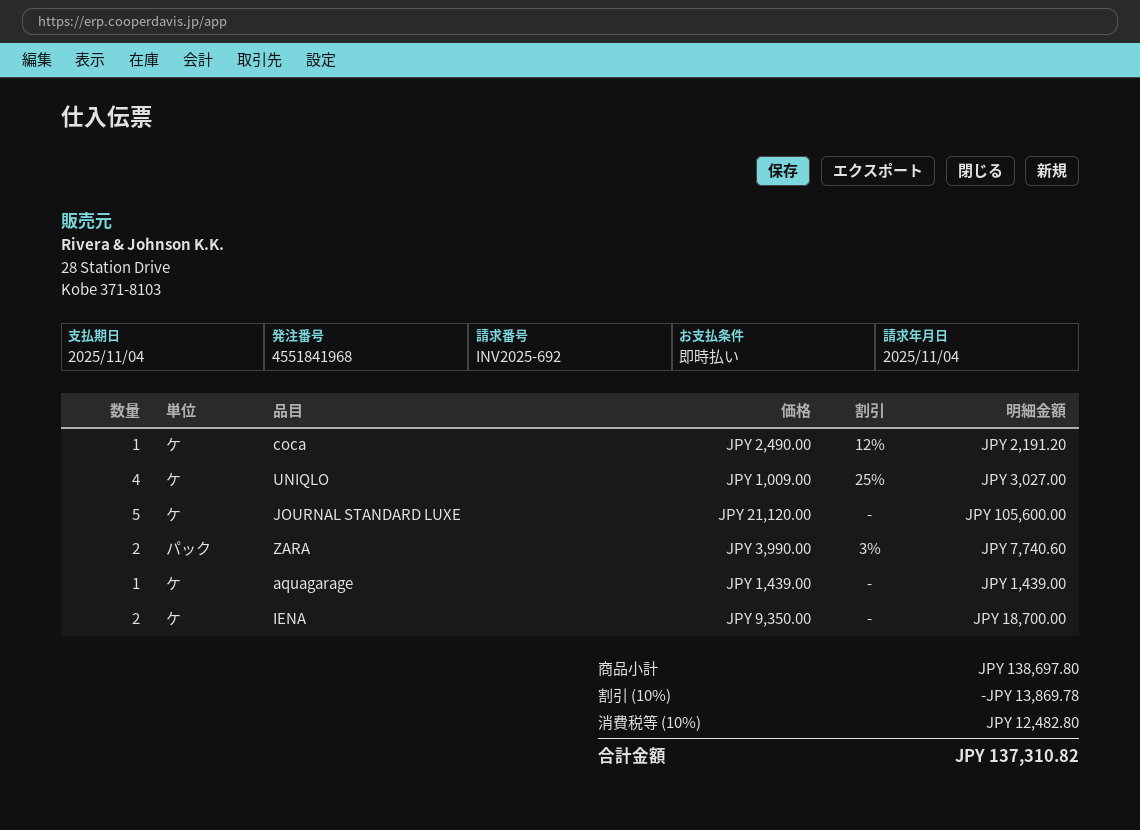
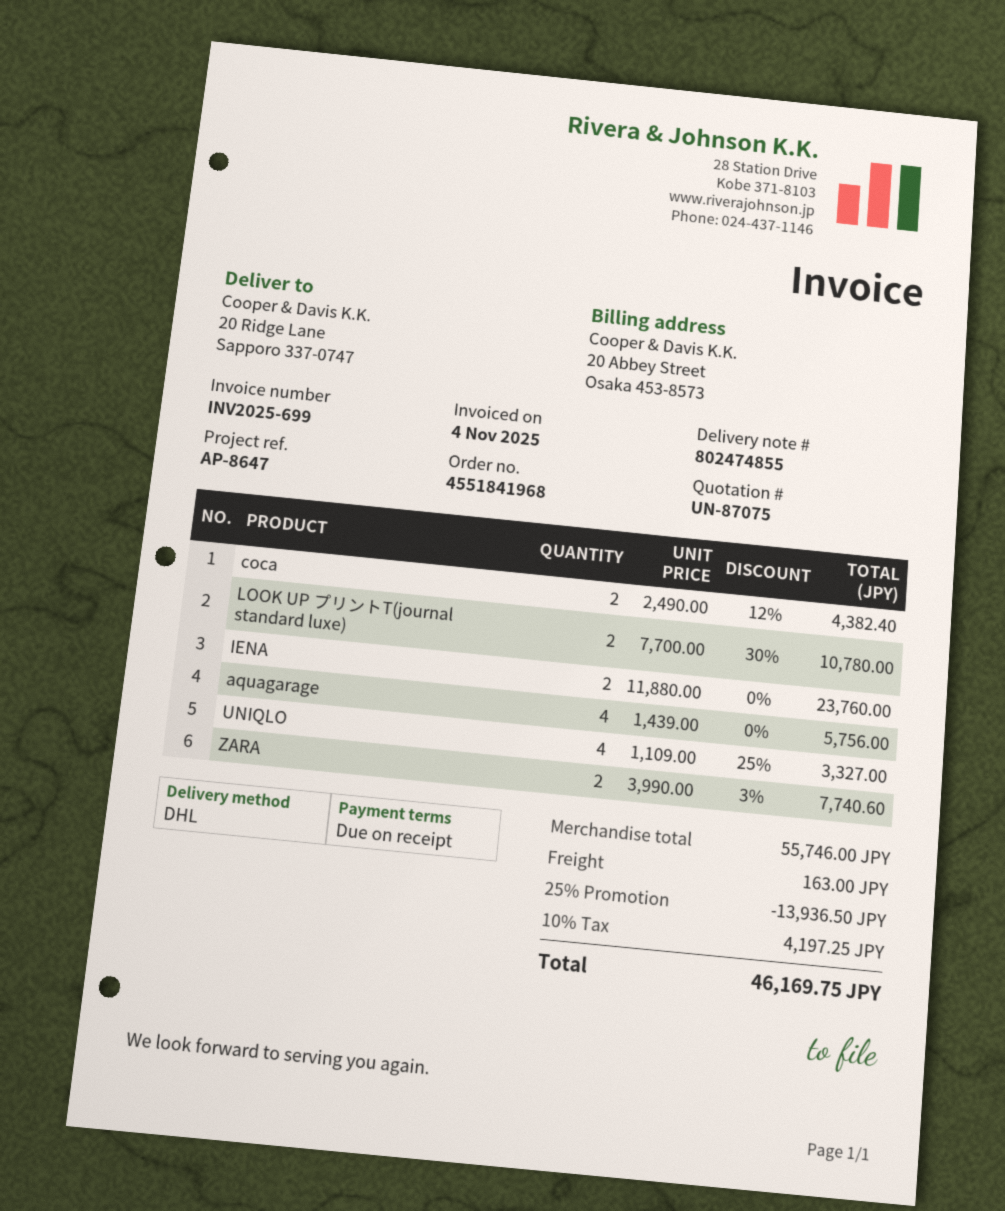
invoice number: INV2025-692 -> INV2025-699
coca: 1 x 2490.00 - 12% = 2191.20 -> 2 x 2490.00 - 12% = 4382.40
UNIQLO: 4 x 1009.00 - 25% = 3027.00 -> 4 x 1109.00 - 25% = 3327.00
JOURNAL STANDARD LUXE: 5 x 21120.00 = 105600.00 -> none
aquagarage: 1 x 1439.00 = 1439.00 -> 4 x 1439.00 = 5756.00
IENA: 2 x 9350.00 = 18700.00 -> 2 x 11880.00 = 23760.00
LOOK UP プリントT(journal standard luxe): none -> 2 x 7700.00 - 30% = 10780.00
subtotal: 138697.80 -> 55746.00
discount: 10% = 13869.78 -> 25% = 13936.50
shipping: none -> 163.00
tax: 10% = 12482.80 -> 10% = 4197.25
total: 137310.82 -> 46169.75

